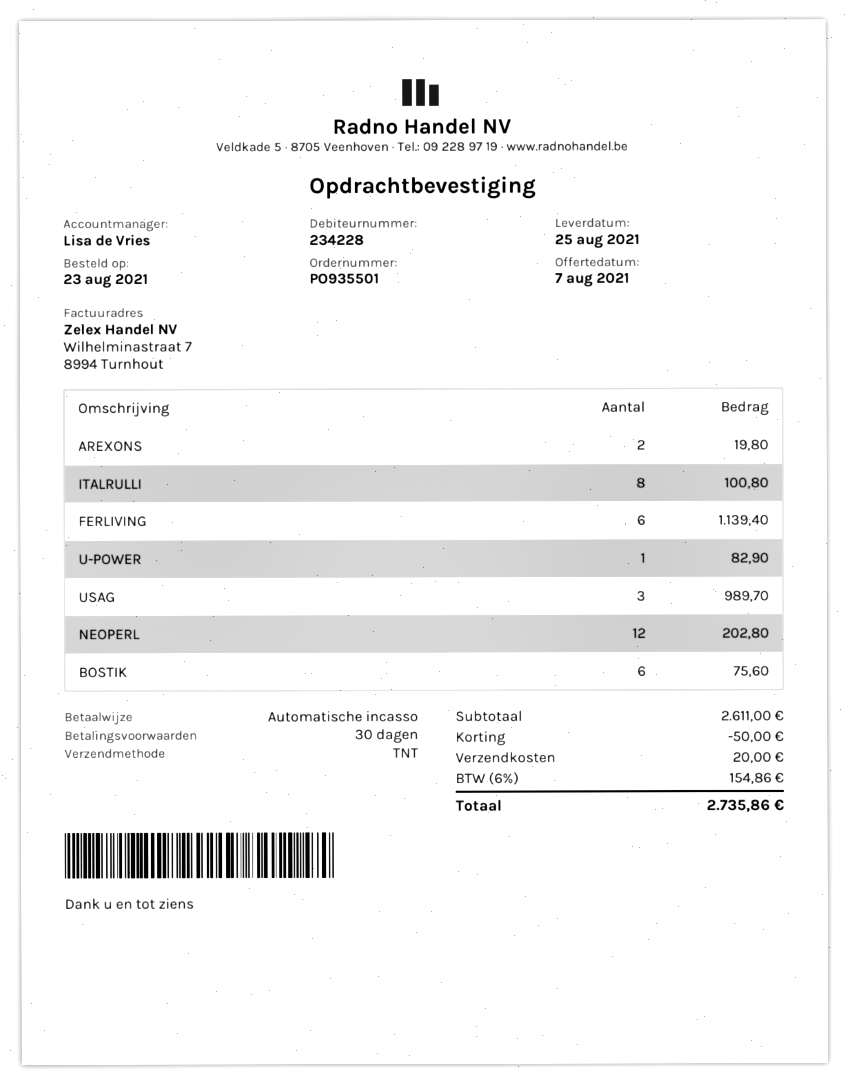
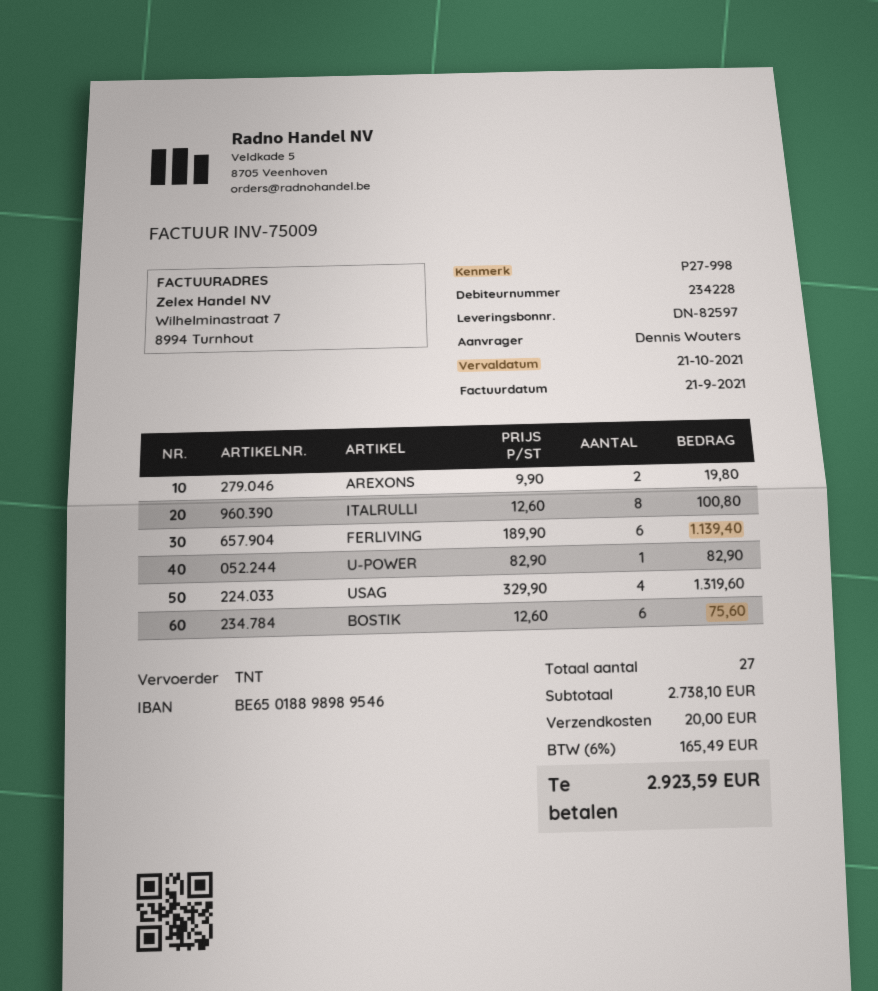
USAG: 3 for 989.70 -> 4 for 1319.60
NEOPERL: 12 for 202.80 -> none
subtotal: 2611.00 -> 2738.10
discount: 50.00 -> none
tax: 6% = 154.86 -> 6% = 165.49
total: 2735.86 -> 2923.59

